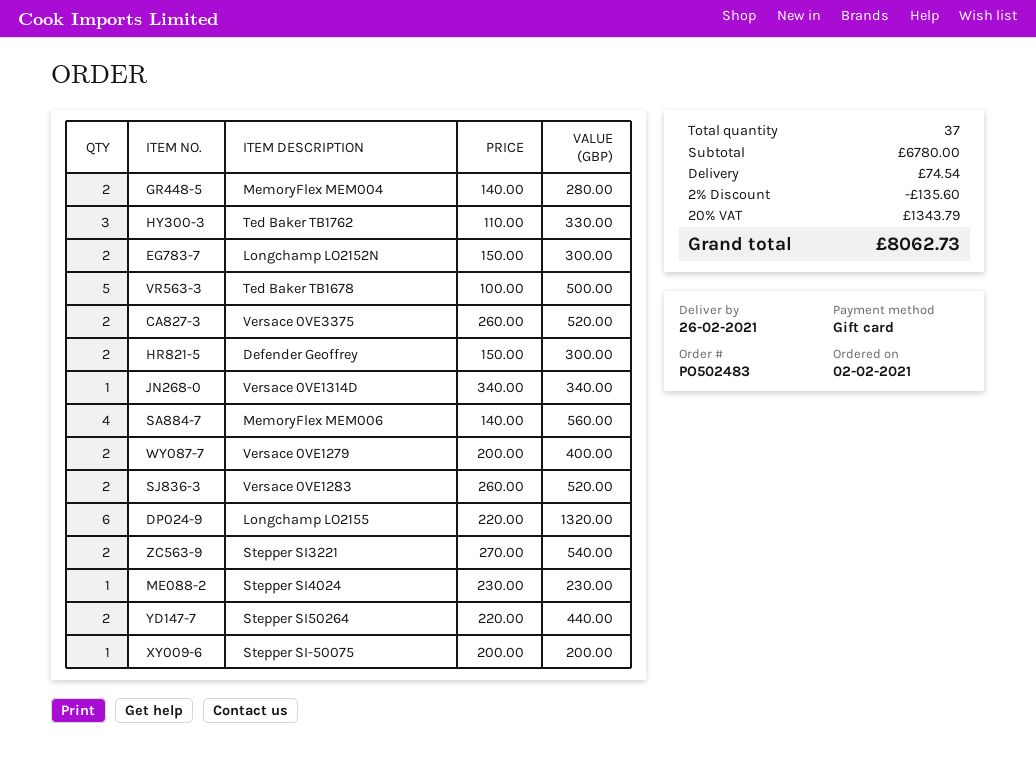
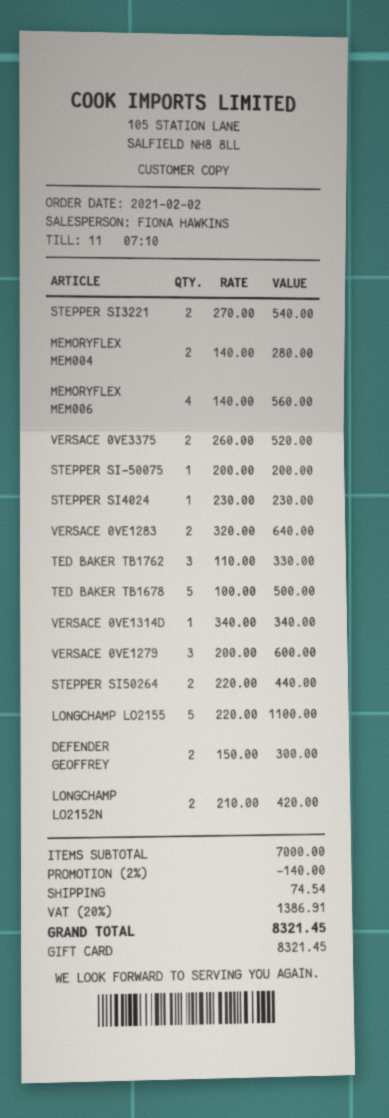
Longchamp LO2152N: 2 x 150.00 = 300.00 -> 2 x 210.00 = 420.00
Versace 0VE1279: 2 x 200.00 = 400.00 -> 3 x 200.00 = 600.00
Versace 0VE1283: 2 x 260.00 = 520.00 -> 2 x 320.00 = 640.00
Longchamp LO2155: 6 x 220.00 = 1320.00 -> 5 x 220.00 = 1100.00
subtotal: 6780.00 -> 7000.00
discount: 2% = 135.60 -> 2% = 140.00
tax: 20% = 1343.79 -> 20% = 1386.91
total: 8062.73 -> 8321.45

